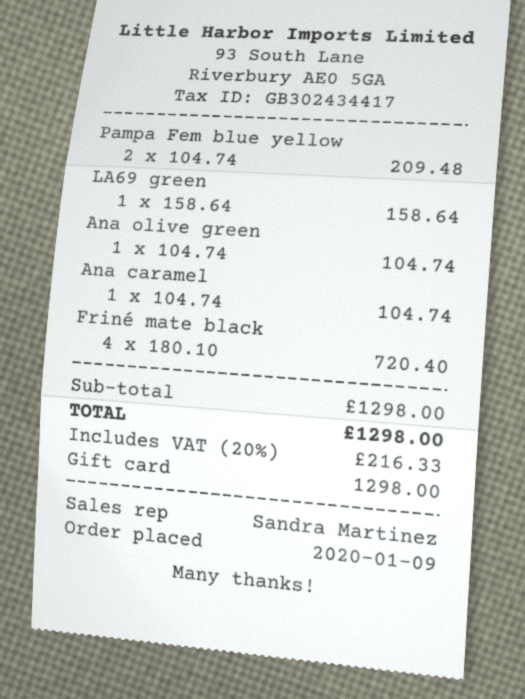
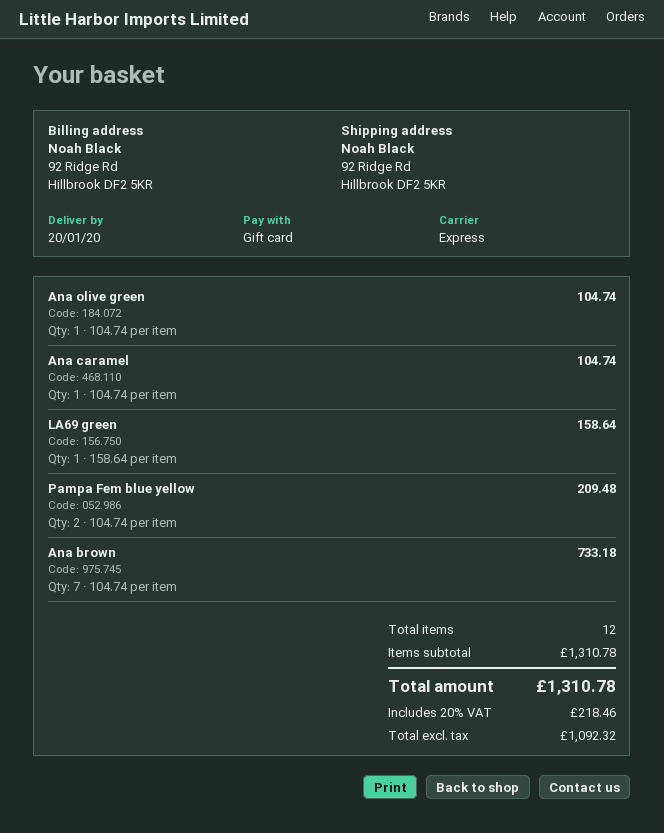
Friné mate black: 4 x 180.10 = 720.40 -> none
Ana brown: none -> 7 x 104.74 = 733.18
subtotal: 1298.00 -> 1310.78
tax: 20% = 216.33 -> 20% = 218.46
total: 1298.00 -> 1310.78

